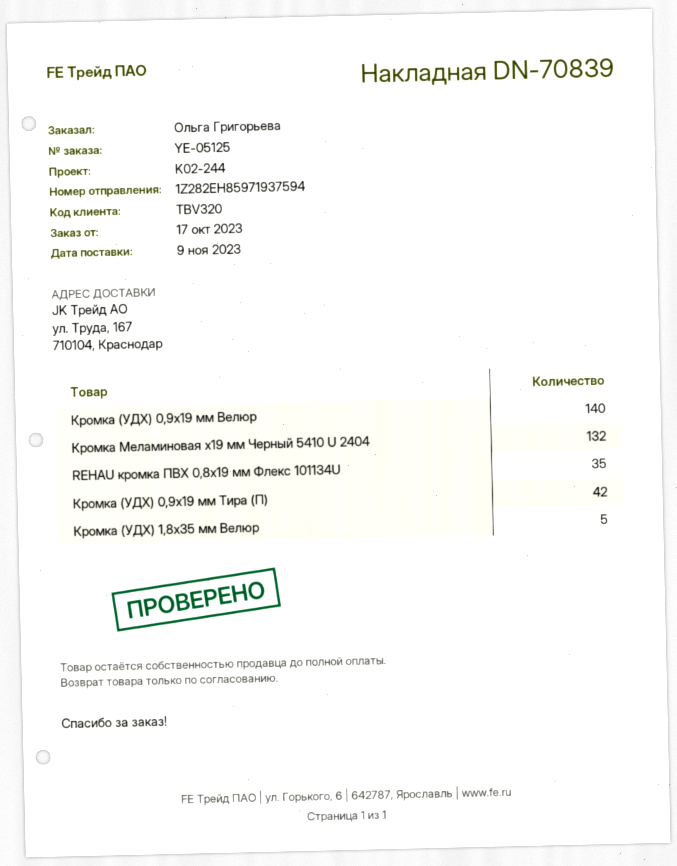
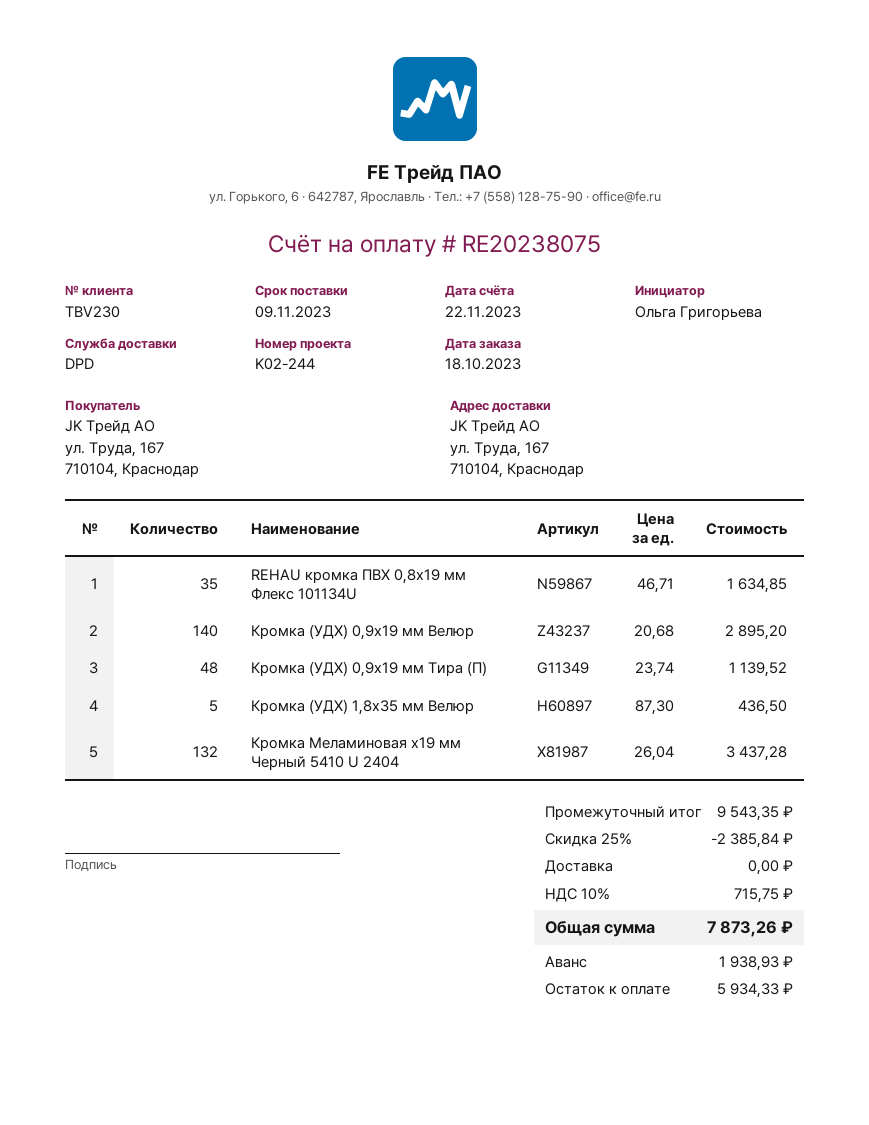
order date: 2023-10-17 -> 2023-10-18
customer number: TBV320 -> TBV230
Кромка (УДХ) 0,9x19 мм Тира (П): 42 -> 48

